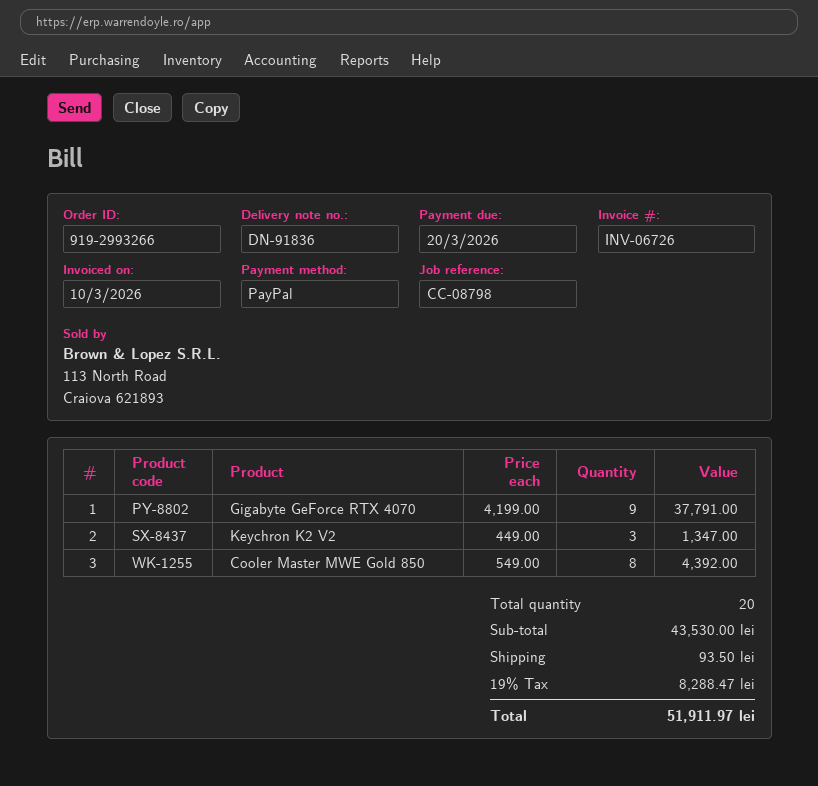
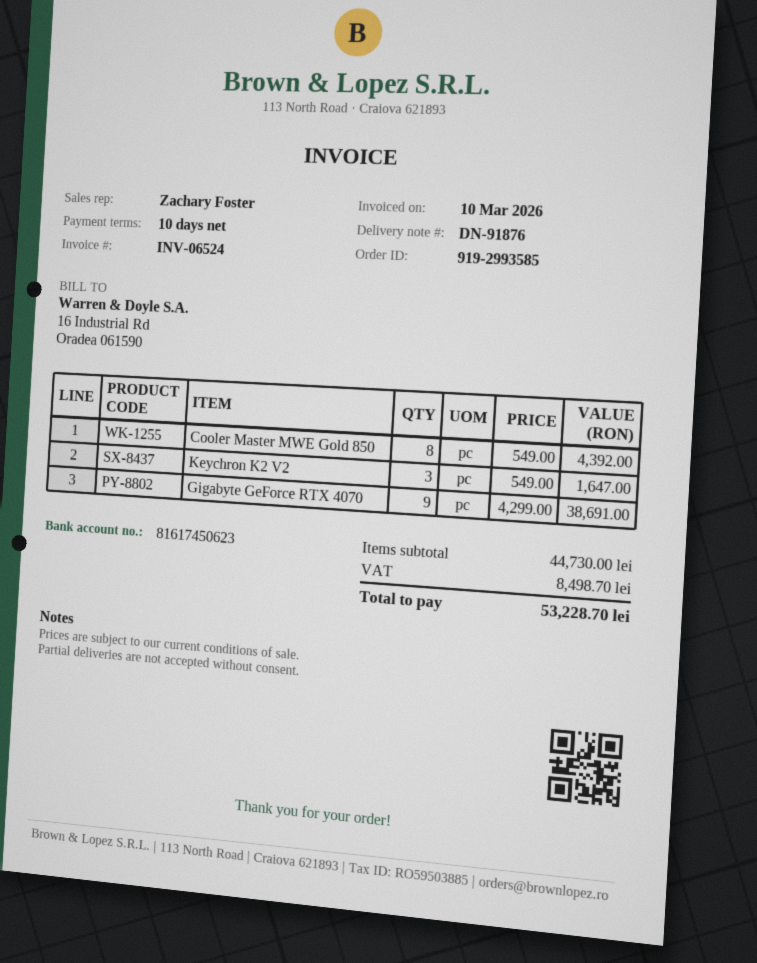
order number: 919-2993266 -> 919-2993585
delivery note number: DN-91836 -> DN-91876
invoice number: INV-06726 -> INV-06524
Gigabyte GeForce RTX 4070: 9 x 4199.00 = 37791.00 -> 9 x 4299.00 = 38691.00
Keychron K2 V2: 3 x 449.00 = 1347.00 -> 3 x 549.00 = 1647.00
subtotal: 43530.00 -> 44730.00
shipping: 93.50 -> none
tax: 8288.47 -> 8498.70
total: 51911.97 -> 53228.70

